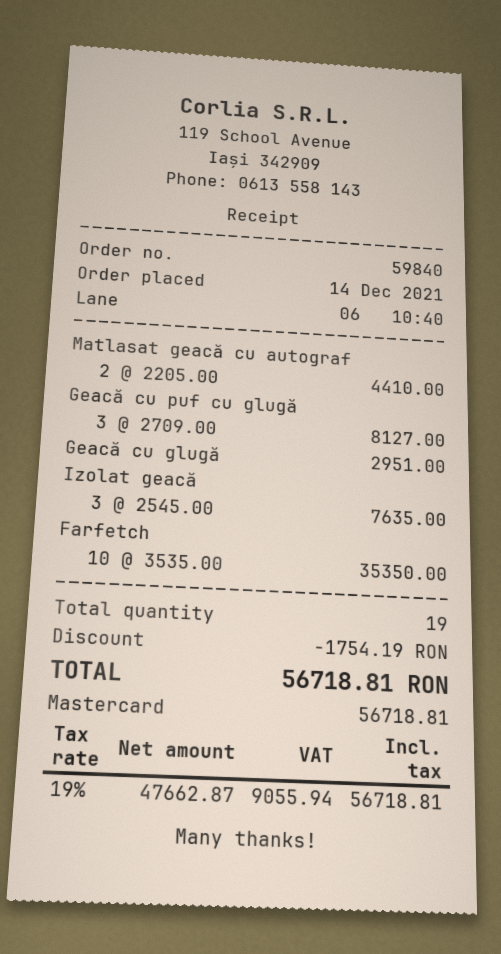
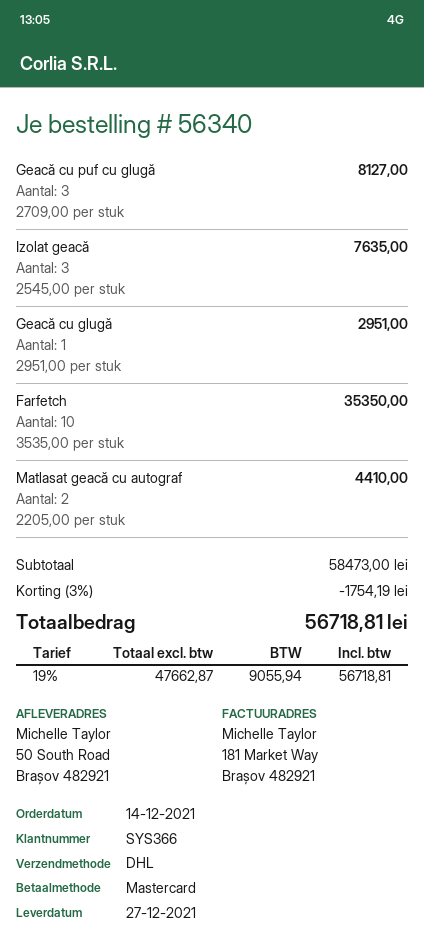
order number: 59840 -> 56340

